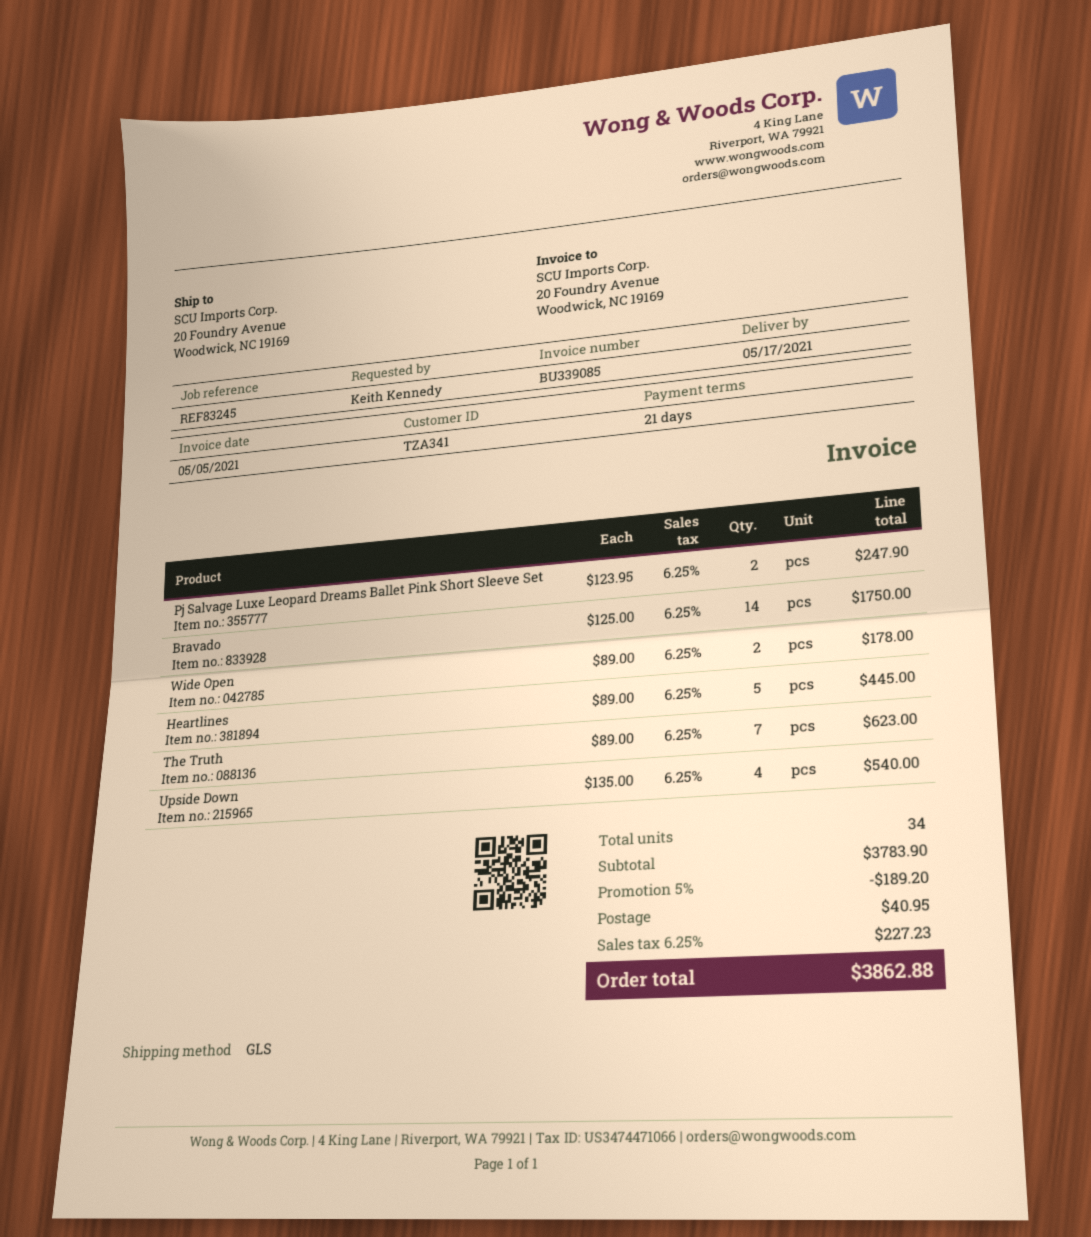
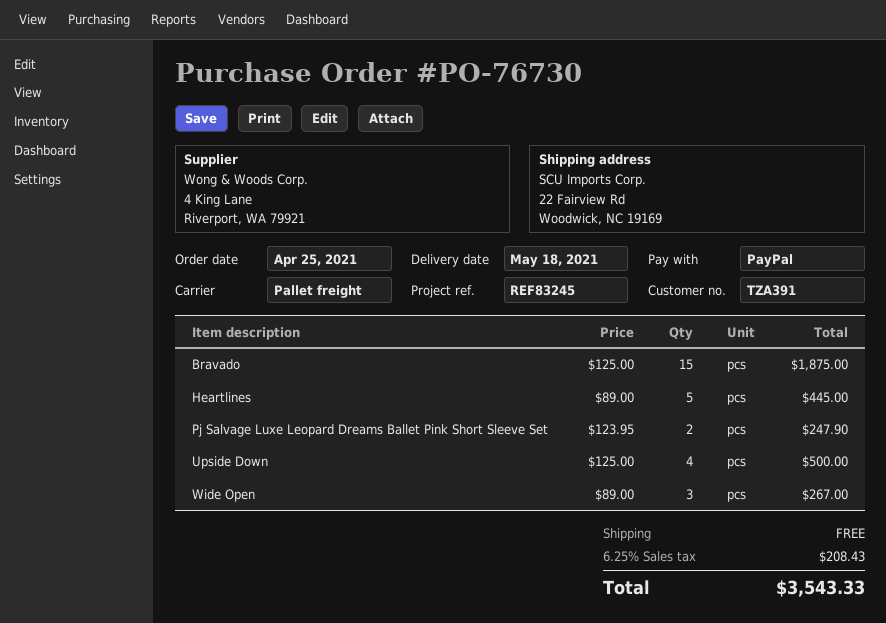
delivery date: 2021-05-17 -> 2021-05-18
customer number: TZA341 -> TZA391
shipping method: GLS -> pallet freight
ship to: 20 Foundry Avenue, Woodwick, NC 19169 -> 22 Fairview Rd, Woodwick, NC 19169
Bravado: 14 x 125.00 = 1750.00 -> 15 x 125.00 = 1875.00
Wide Open: 2 x 89.00 = 178.00 -> 3 x 89.00 = 267.00
The Truth: 7 x 89.00 = 623.00 -> none
Upside Down: 4 x 135.00 = 540.00 -> 4 x 125.00 = 500.00
discount: 5% = 189.20 -> none
shipping: 40.95 -> 0.00
tax: 6.25% = 227.23 -> 6.25% = 208.43
total: 3862.88 -> 3543.33

